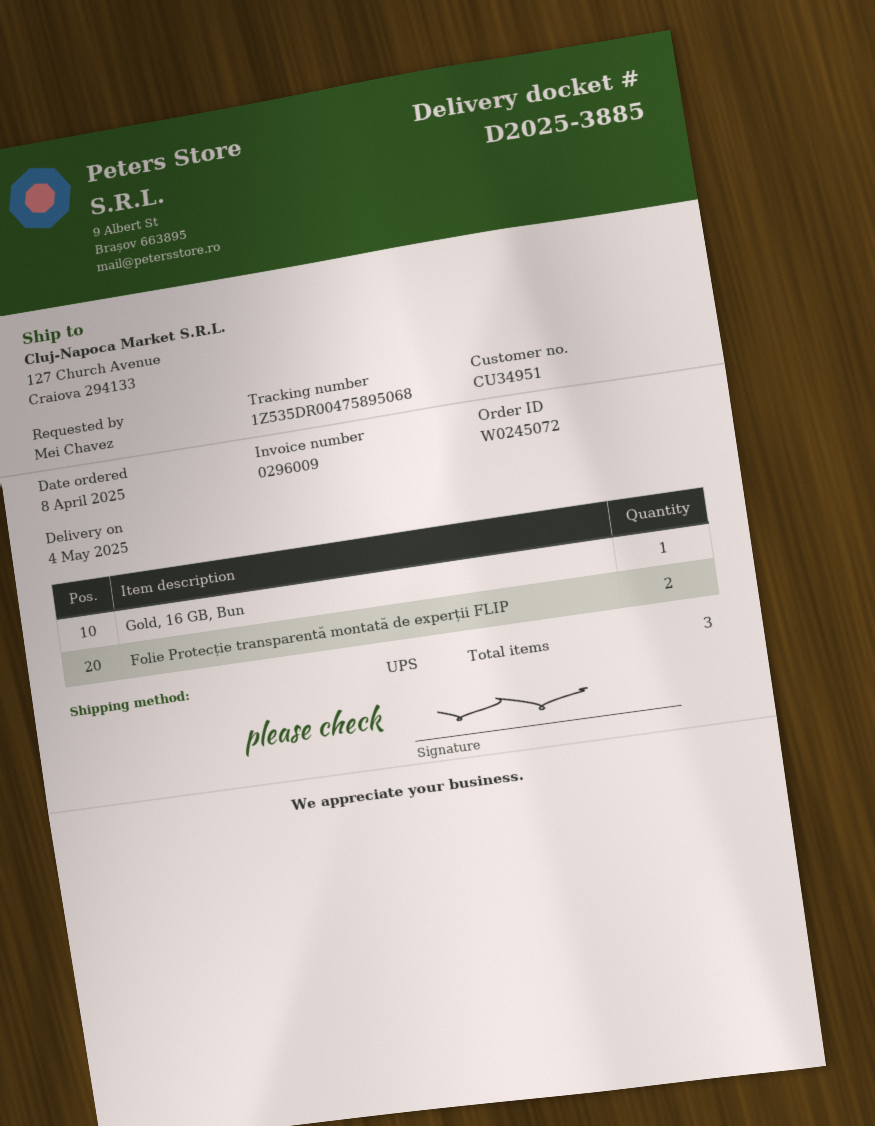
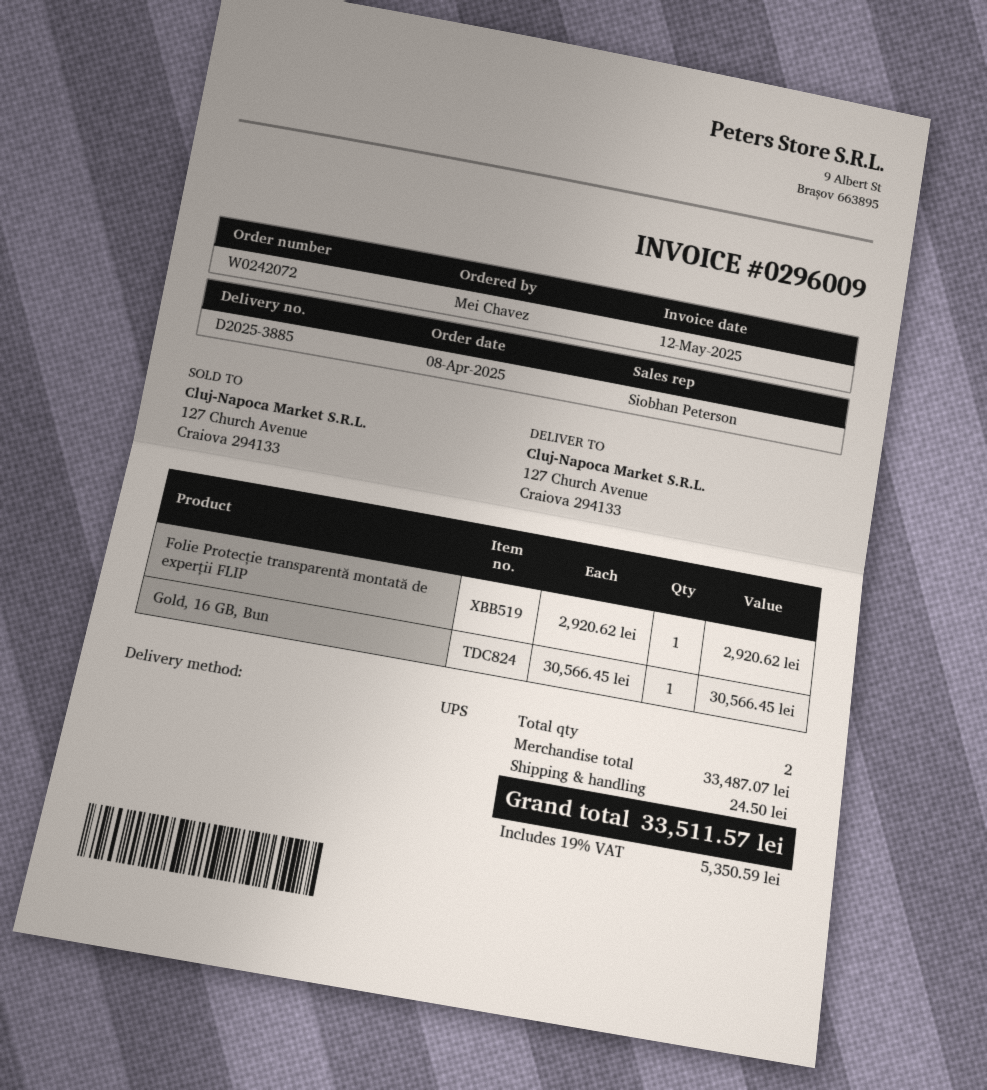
order number: W0245072 -> W0242072
Folie Protecție transparentă montată de experții FLIP: 2 -> 1
total quantity: 3 -> 2

